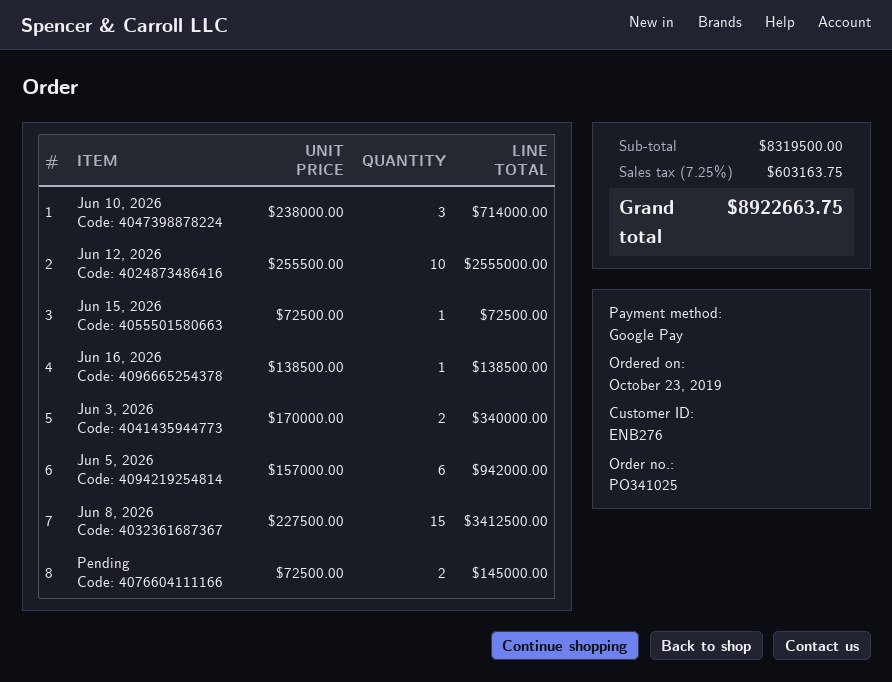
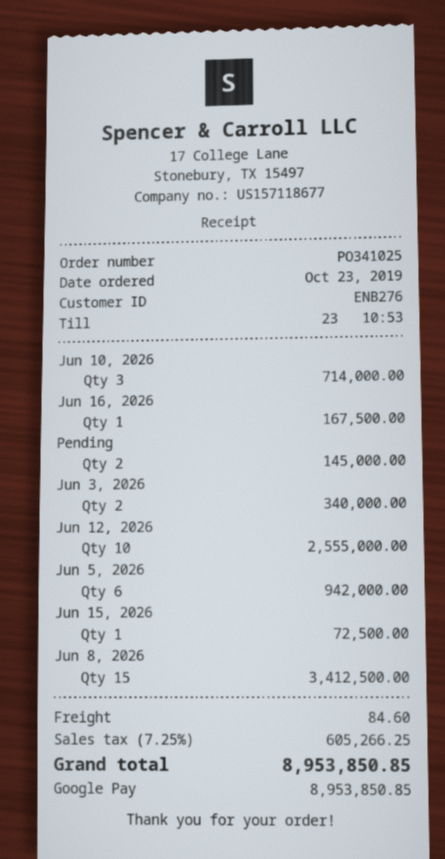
Jun 16, 2026: 1 for 138500.00 -> 1 for 167500.00
shipping: none -> 84.60
tax: 7.25% = 603163.75 -> 7.25% = 605266.25
total: 8922663.75 -> 8953850.85

